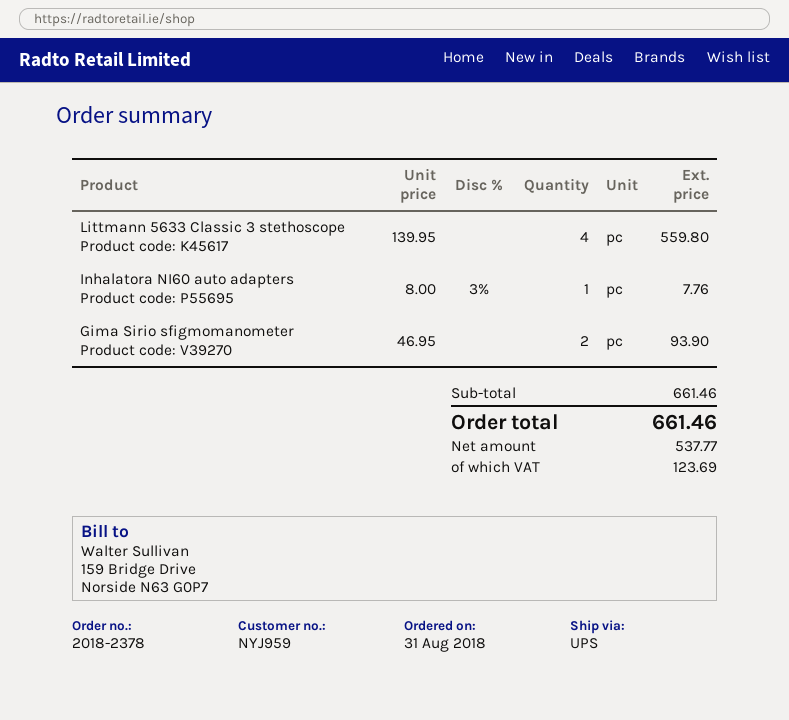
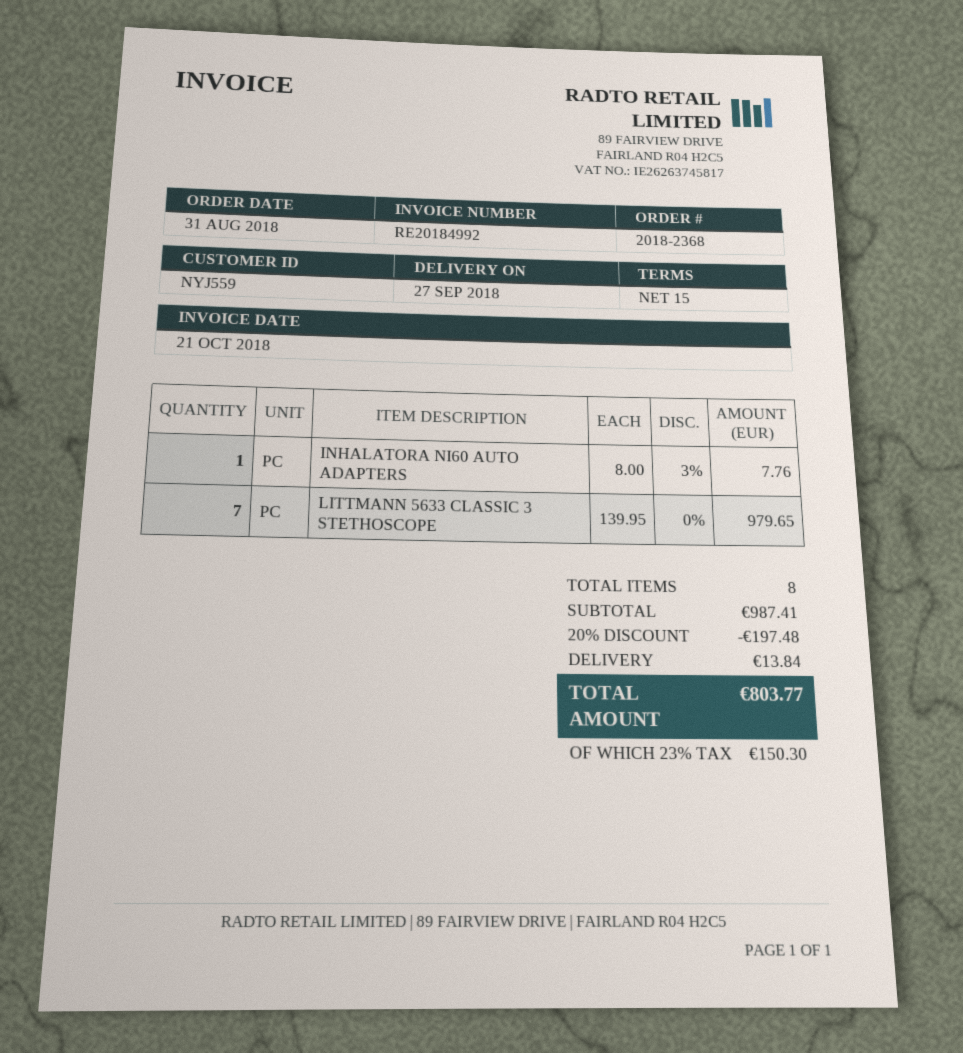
order number: 2018-2378 -> 2018-2368
customer number: NYJ959 -> NYJ559
Littmann 5633 Classic 3 stethoscope: 4 x 139.95 = 559.80 -> 7 x 139.95 = 979.65
Gima Sirio sfigmomanometer: 2 x 46.95 = 93.90 -> none
subtotal: 661.46 -> 987.41
discount: none -> 20% = 197.48
shipping: none -> 13.84
tax: 123.69 -> 150.30
total: 661.46 -> 803.77

